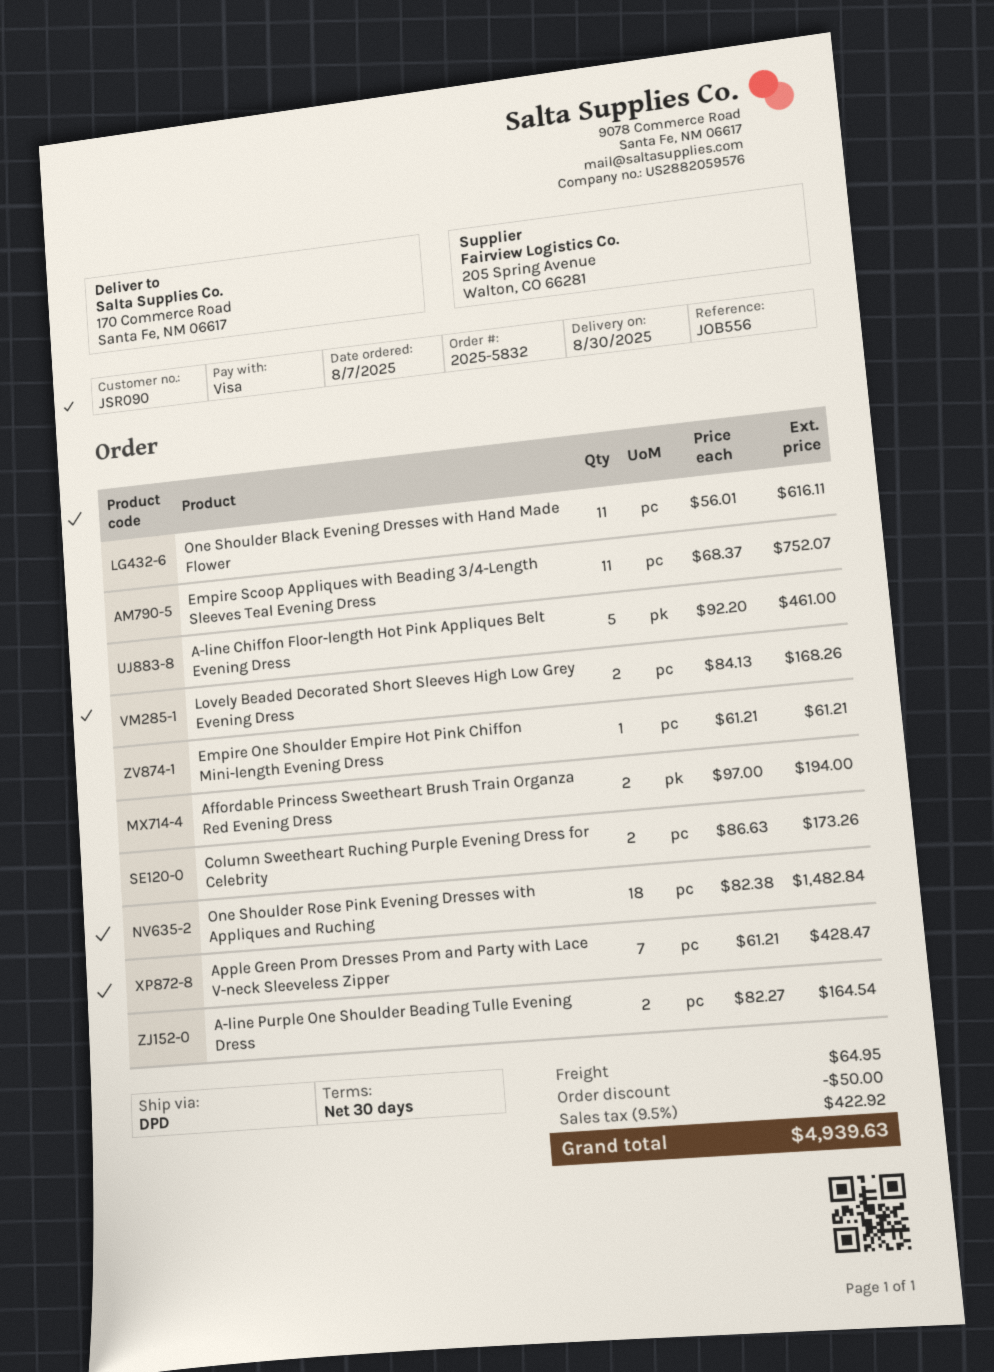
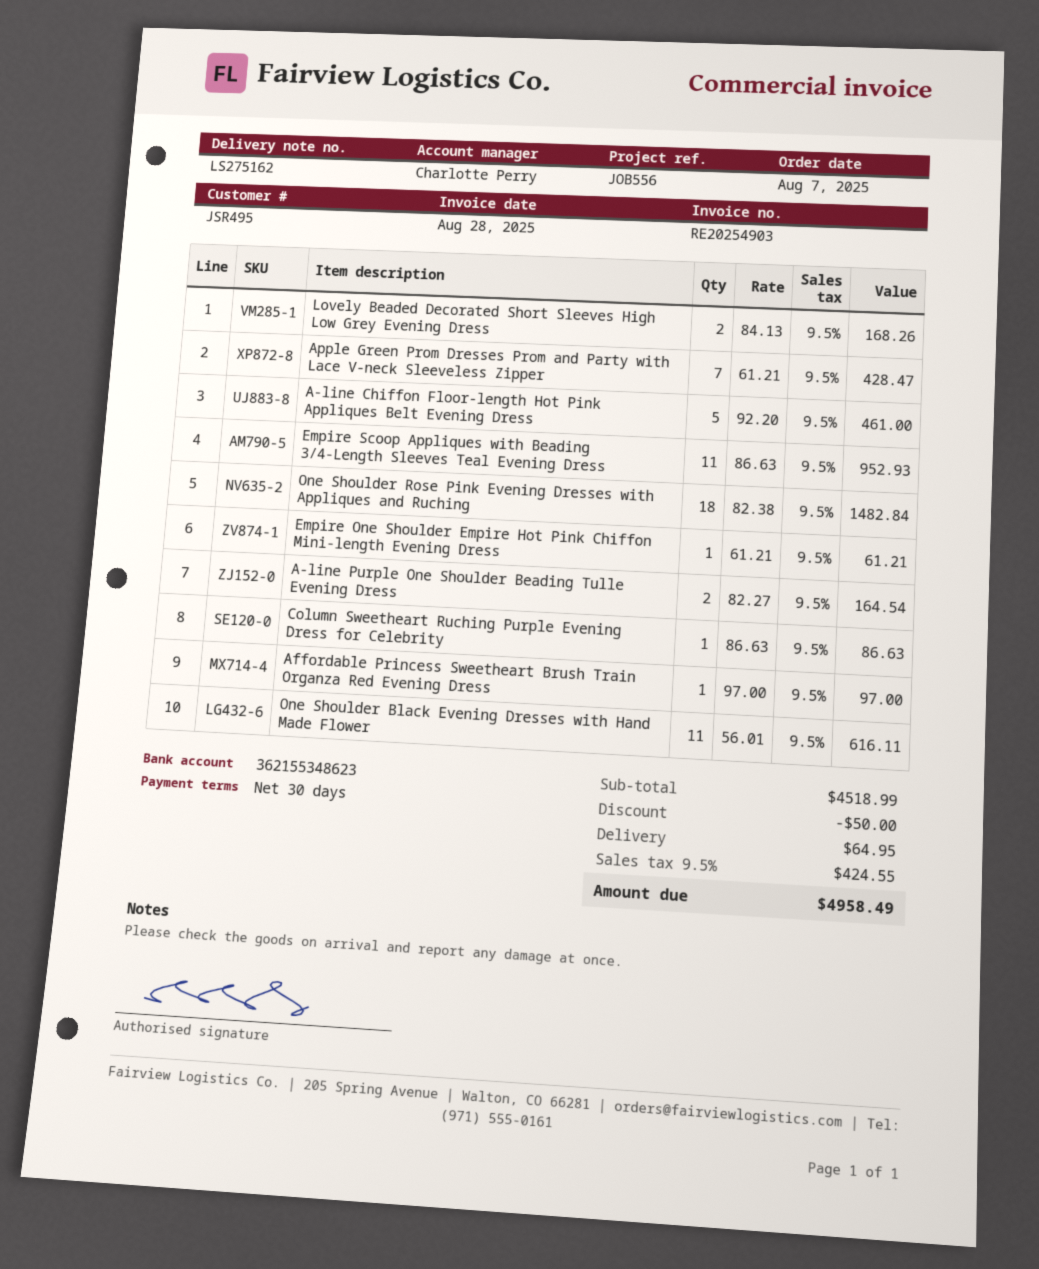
customer number: JSR090 -> JSR495
Empire Scoop Appliques with Beading 3/4-Length Sleeves Teal Evening Dress: 11 x 68.37 = 752.07 -> 11 x 86.63 = 952.93
Affordable Princess Sweetheart Brush Train Organza Red Evening Dress: 2 x 97.00 = 194.00 -> 1 x 97.00 = 97.00
Column Sweetheart Ruching Purple Evening Dress for Celebrity: 2 x 86.63 = 173.26 -> 1 x 86.63 = 86.63
tax: 9.5% = 422.92 -> 9.5% = 424.55
total: 4939.63 -> 4958.49

